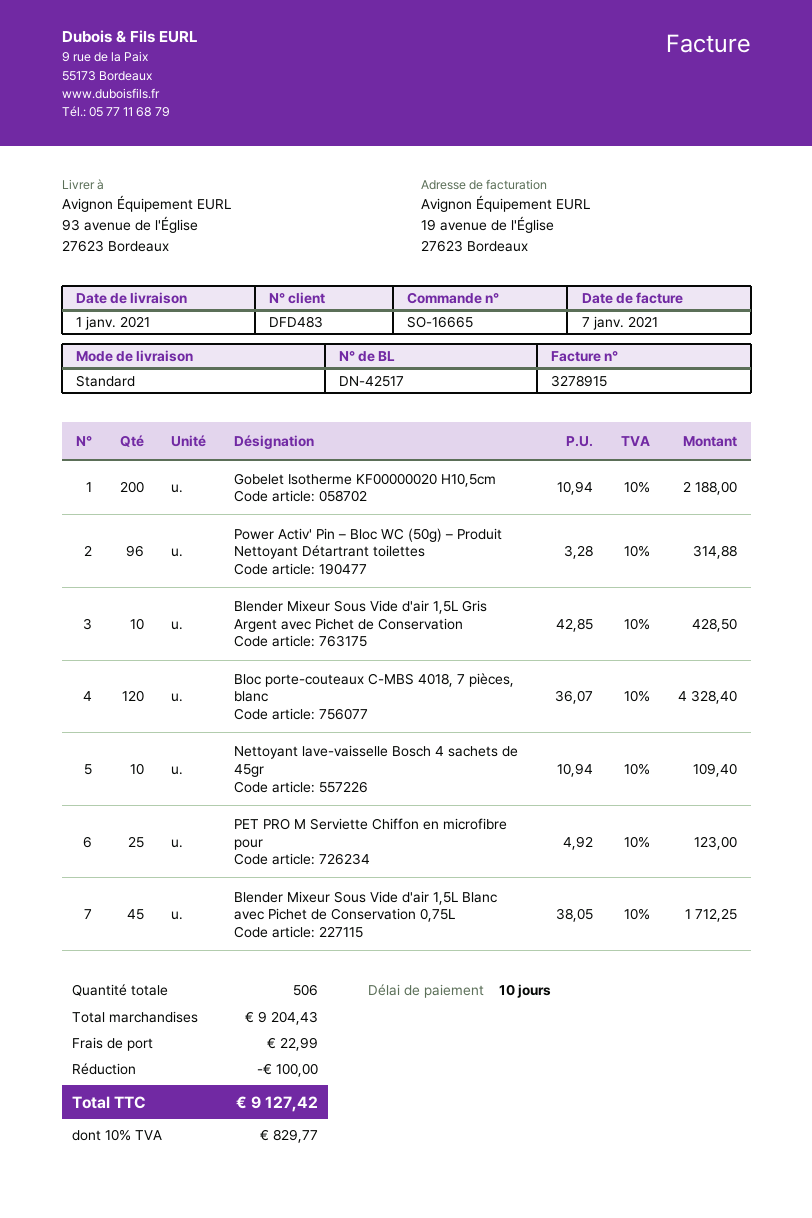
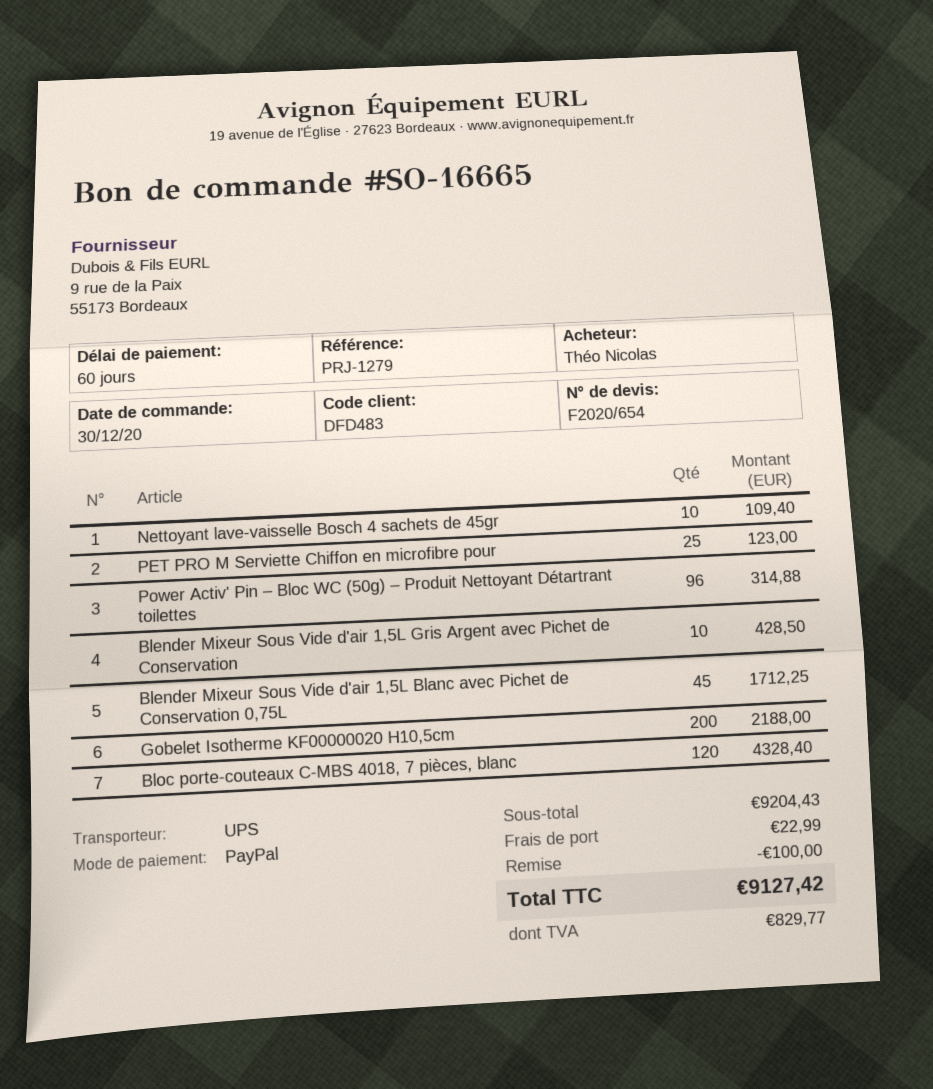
payment terms: 10 days -> 60 days
shipping method: standard -> UPS

